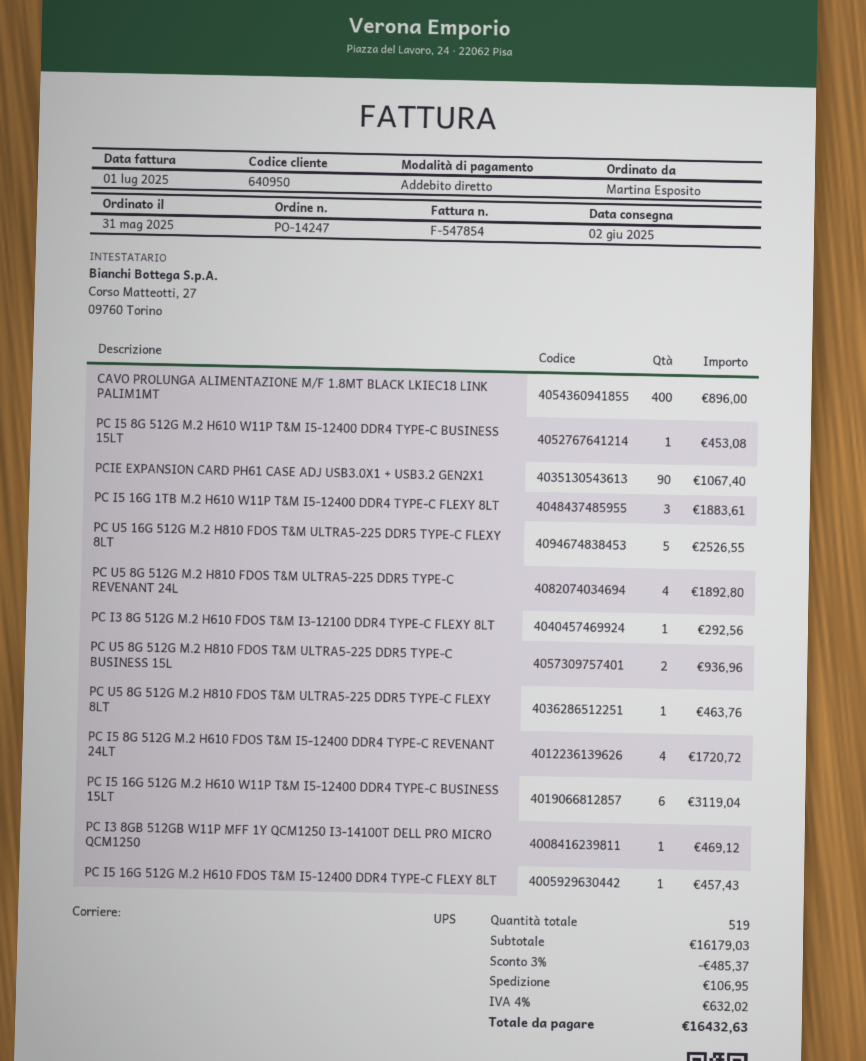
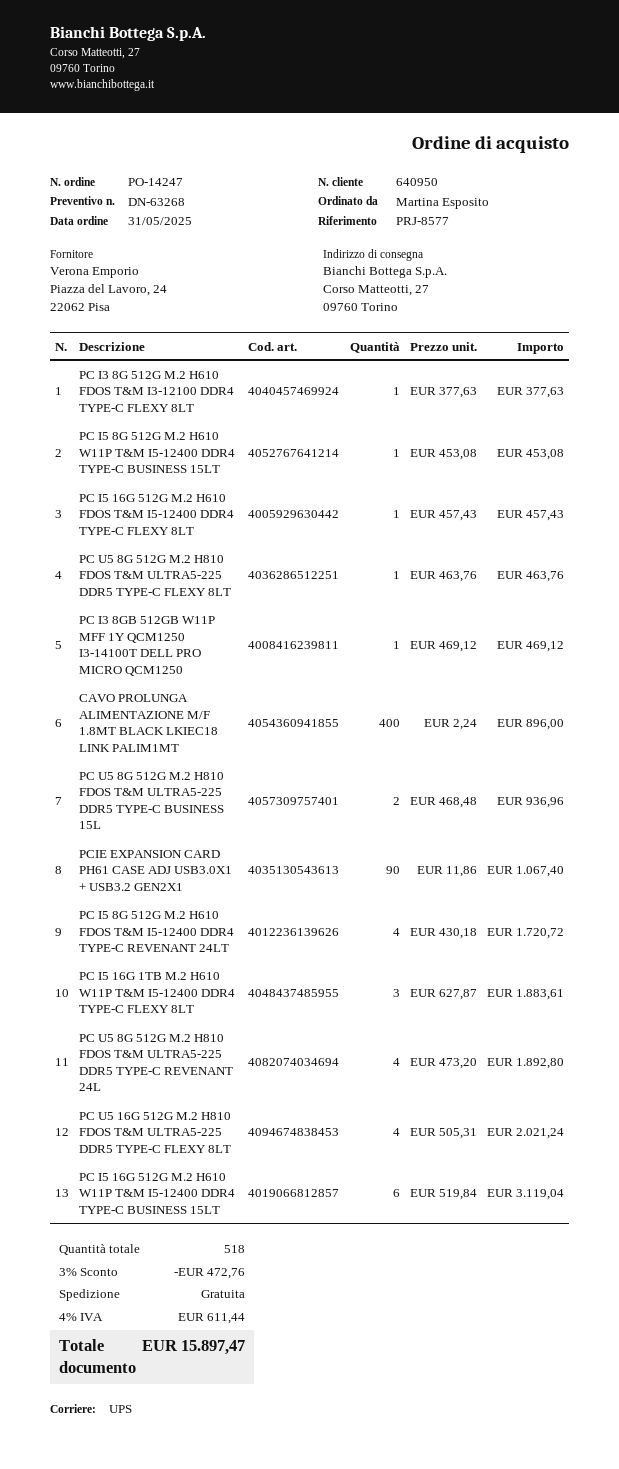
PC U5 16G 512G M.2 H810 FDOS T&M ULTRA5-225 DDR5 TYPE-C FLEXY 8LT: 5 for 2526.55 -> 4 for 2021.24
PC I3 8G 512G M.2 H610 FDOS T&M I3-12100 DDR4 TYPE-C FLEXY 8LT: 1 for 292.56 -> 1 for 377.63
total quantity: 519 -> 518
discount: 3% = 485.37 -> 3% = 472.76
shipping: 106.95 -> 0.00
tax: 4% = 632.02 -> 4% = 611.44
total: 16432.63 -> 15897.47

